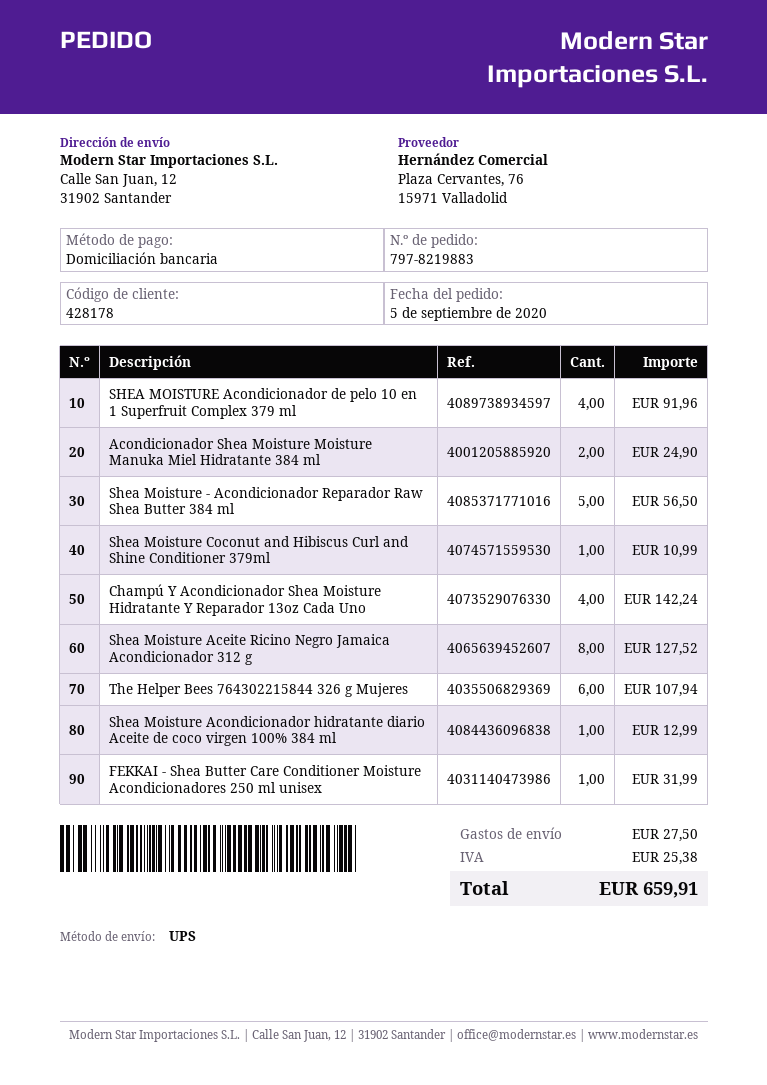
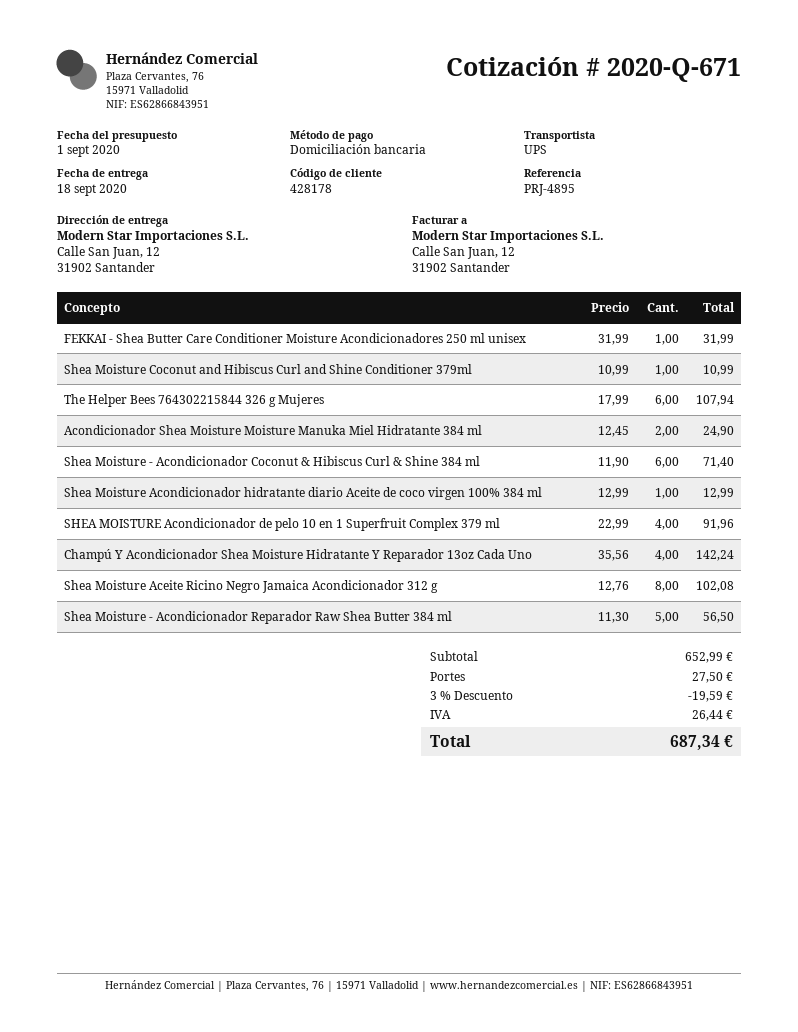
Shea Moisture Aceite Ricino Negro Jamaica Acondicionador 312 g: 8 for 127.52 -> 8 for 102.08
Shea Moisture - Acondicionador Coconut & Hibiscus Curl & Shine 384 ml: none -> 6 for 71.40
discount: none -> 3% = 19.59
tax: 25.38 -> 26.44
total: 659.91 -> 687.34

